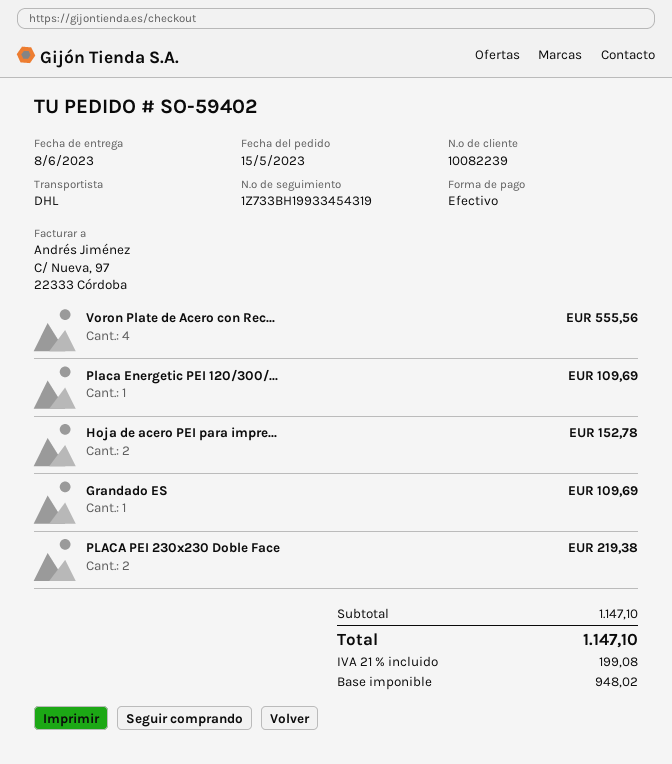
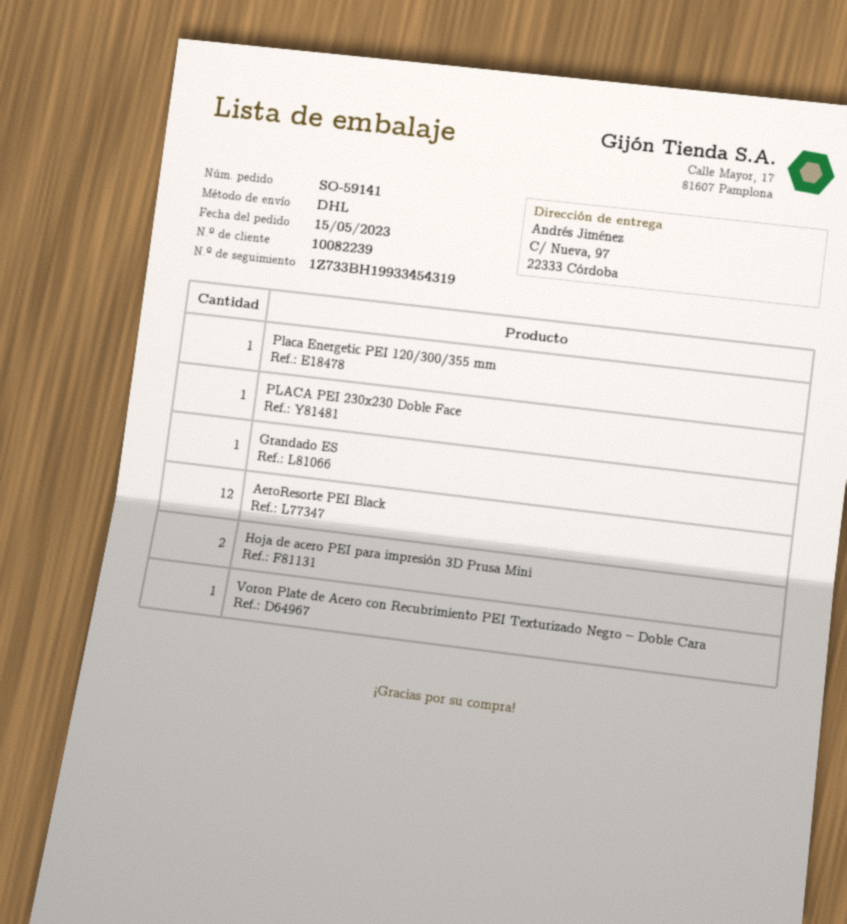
order number: SO-59402 -> SO-59141
Voron Plate de Acero con Rec...: 4 -> 1
PLACA PEI 230x230 Doble Face: 2 -> 1
AeroResorte PEI Black: none -> 12

